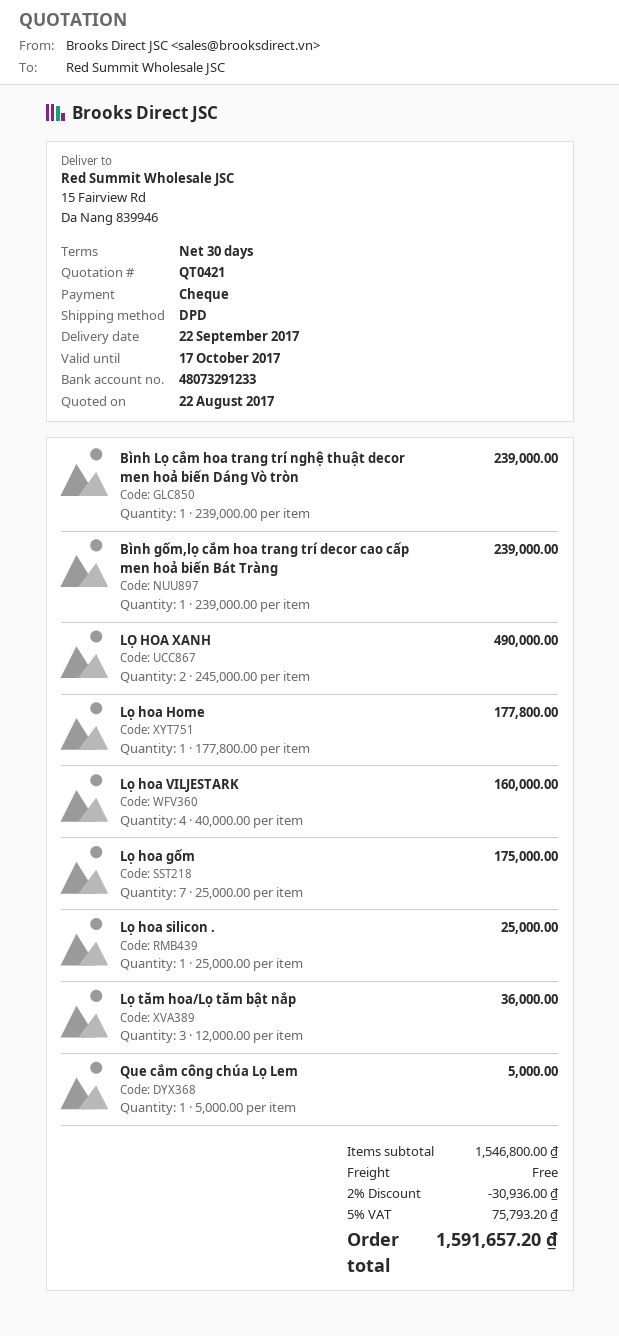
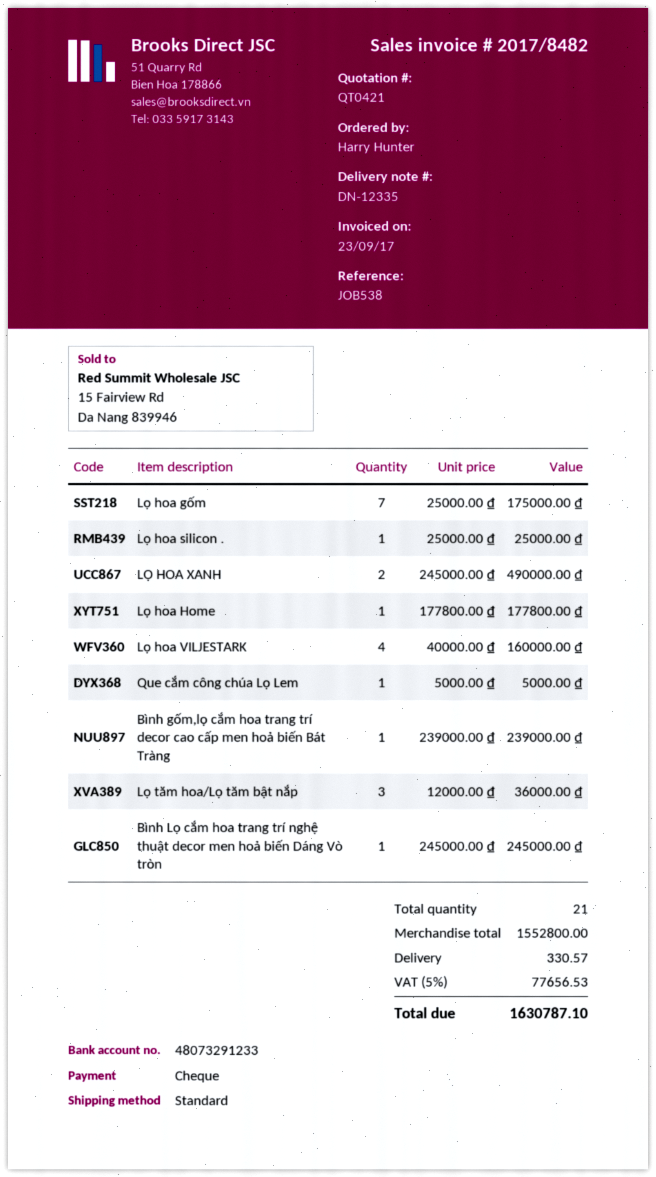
shipping method: DPD -> standard
Bình Lọ cắm hoa trang trí nghệ thuật decor men hoả biến Dáng Vò tròn: 1 x 239000.00 = 239000.00 -> 1 x 245000.00 = 245000.00
subtotal: 1546800.00 -> 1552800.00
discount: 2% = 30936.00 -> none
shipping: 0.00 -> 330.57
tax: 5% = 75793.20 -> 5% = 77656.53
total: 1591657.20 -> 1630787.10

